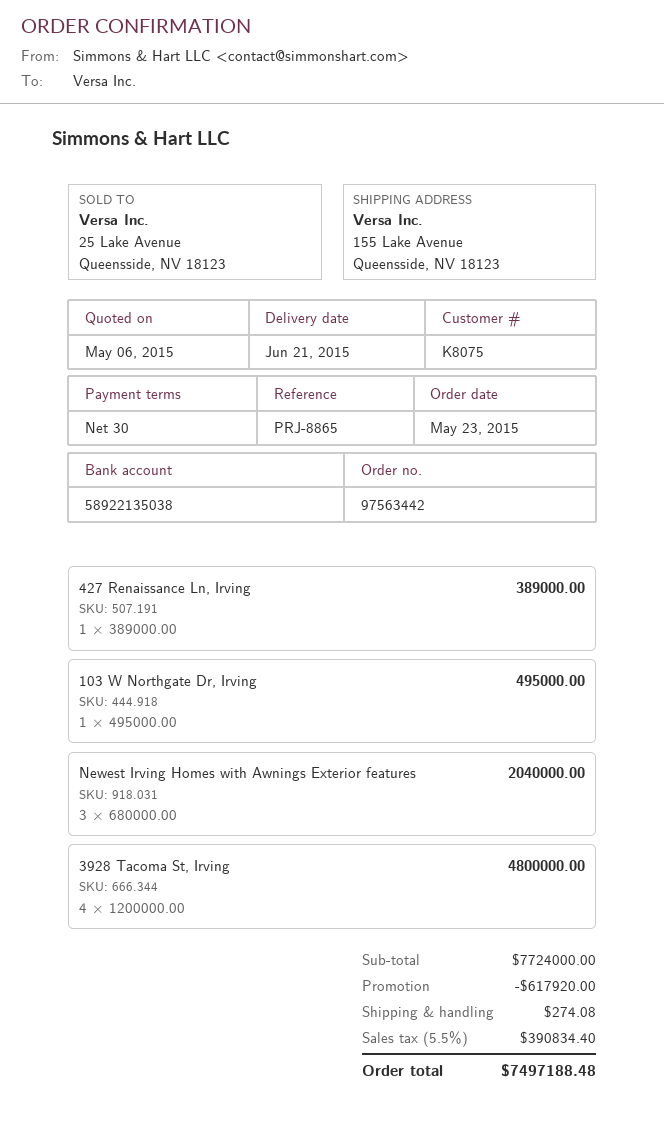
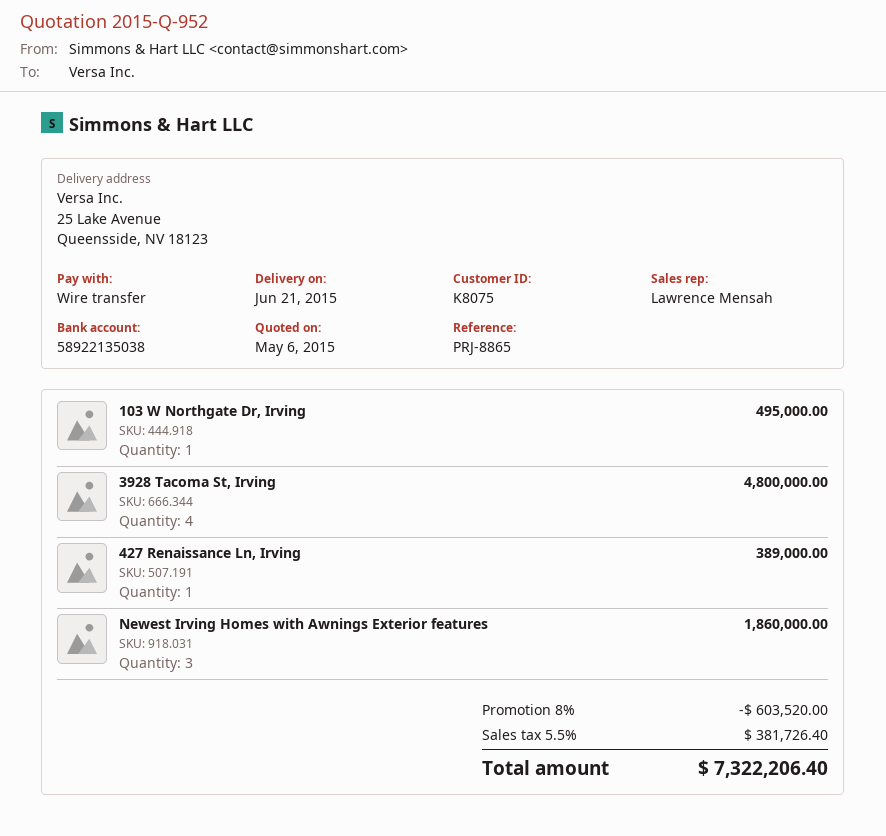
ship to: 155 Lake Avenue, Queensside, NV 18123 -> 25 Lake Avenue, Queensside, NV 18123
Newest Irving Homes with Awnings Exterior features: 3 for 2040000.00 -> 3 for 1860000.00
discount: 617920.00 -> 603520.00
shipping: 274.08 -> none
tax: 5.5% = 390834.40 -> 5.5% = 381726.40
total: 7497188.48 -> 7322206.40

